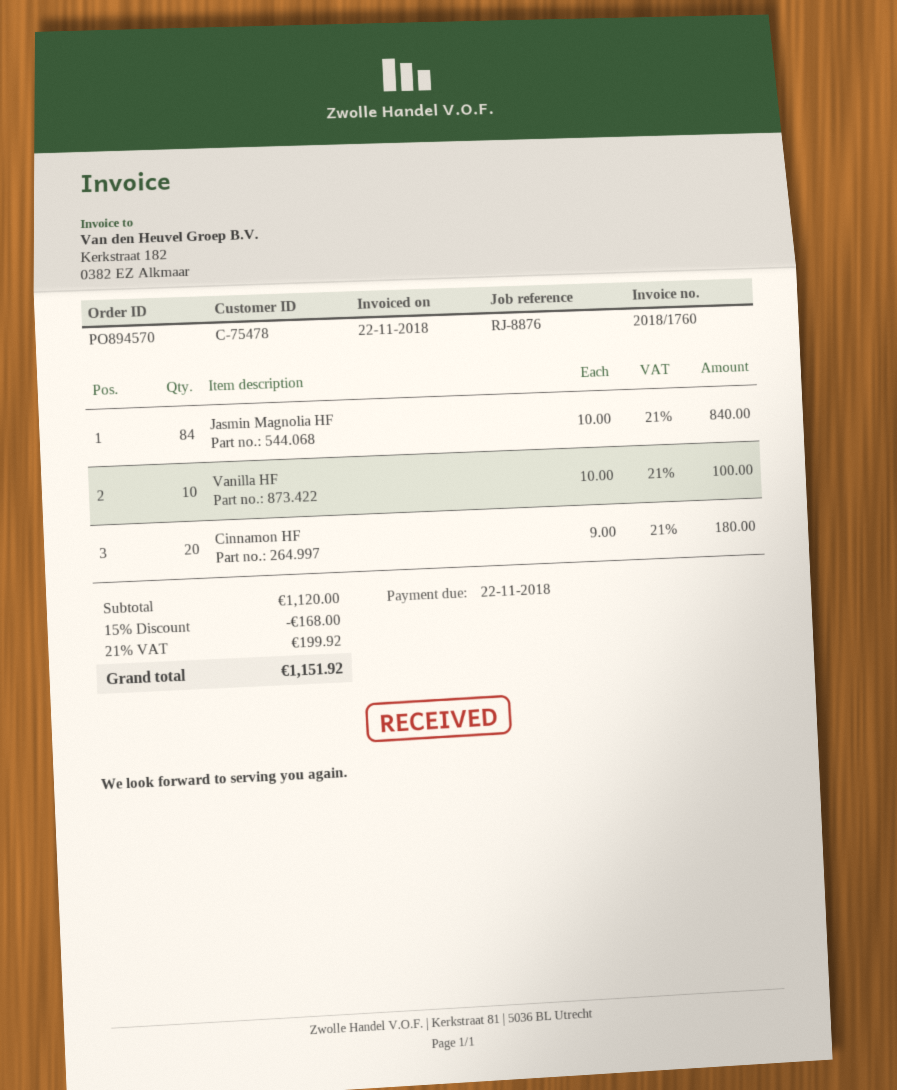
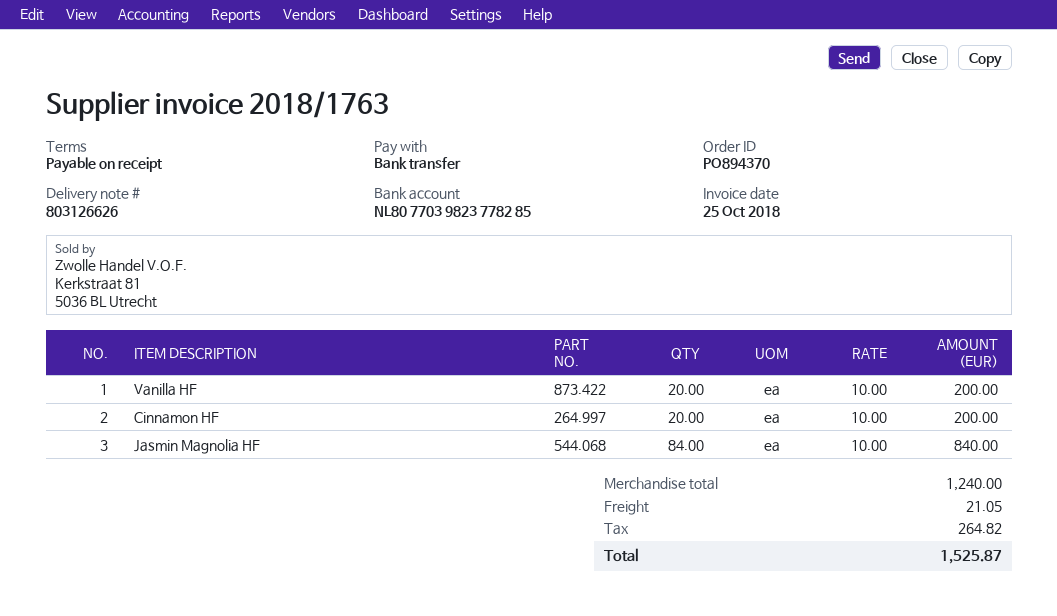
order number: PO894570 -> PO894370
invoice number: 2018/1760 -> 2018/1763
invoice date: 2018-11-22 -> 2018-10-25
Vanilla HF: 10 x 10.00 = 100.00 -> 20 x 10.00 = 200.00
Cinnamon HF: 20 x 9.00 = 180.00 -> 20 x 10.00 = 200.00
subtotal: 1120.00 -> 1240.00
discount: 15% = 168.00 -> none
shipping: none -> 21.05
tax: 199.92 -> 264.82
total: 1151.92 -> 1525.87

